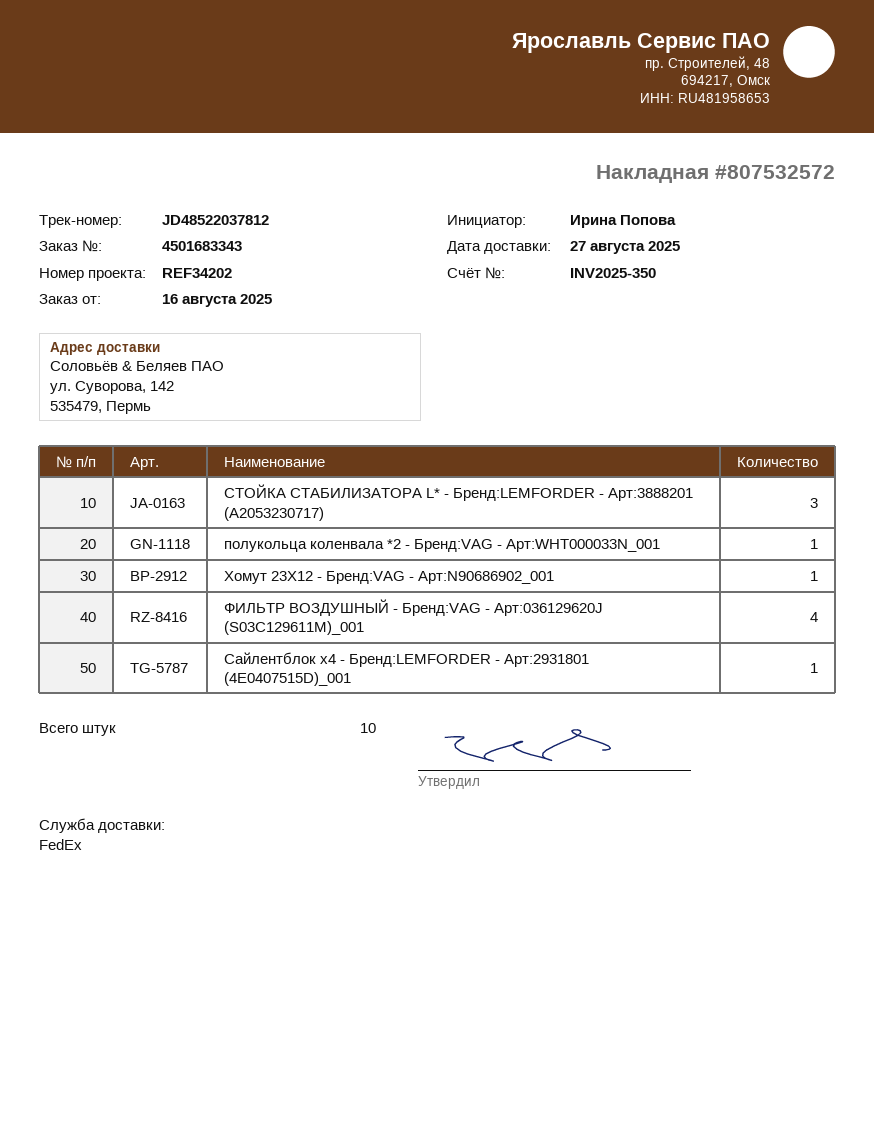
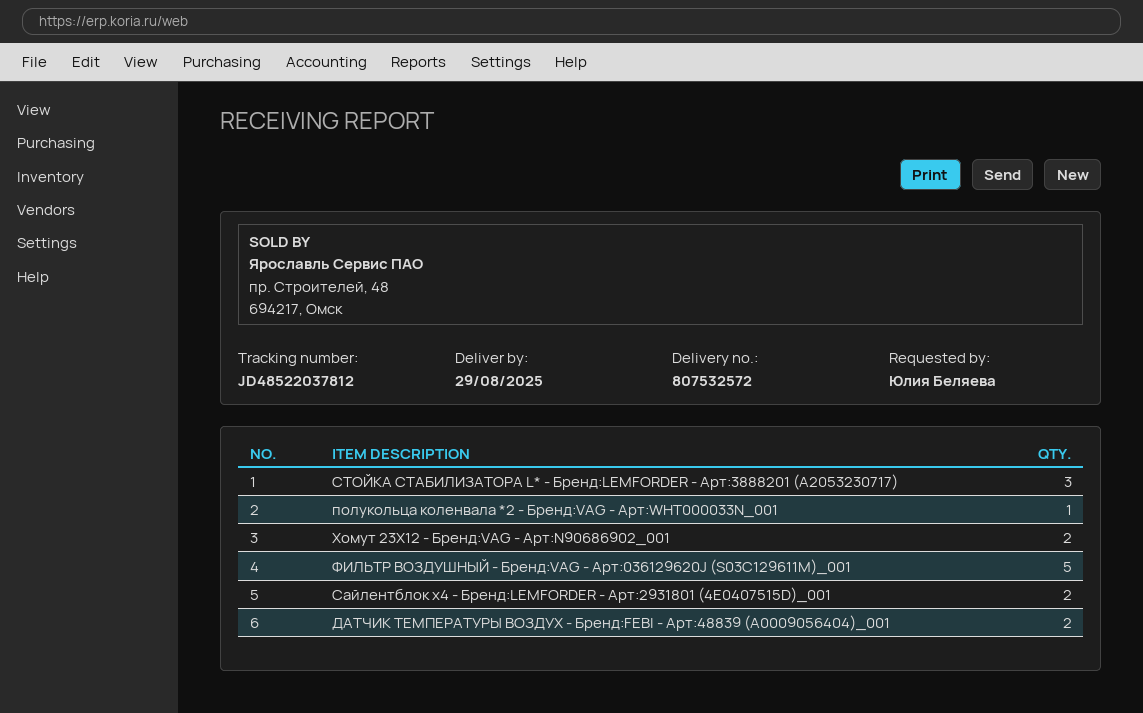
delivery date: 2025-08-27 -> 2025-08-29
ordered by: Ирина Попова -> Юлия Беляева
Хомут 23X12 - Бренд:VAG - Арт:N90686902_001: 1 -> 2
ФИЛЬТР ВОЗДУШНЫЙ - Бренд:VAG - Арт:036129620J (S03C129611M)_001: 4 -> 5
Сайлентблок x4 - Бренд:LEMFORDER - Арт:2931801 (4E0407515D)_001: 1 -> 2
ДАТЧИК ТЕМПЕРАТУРЫ ВОЗДУХ - Бренд:FEBI - Арт:48839 (A0009056404)_001: none -> 2

